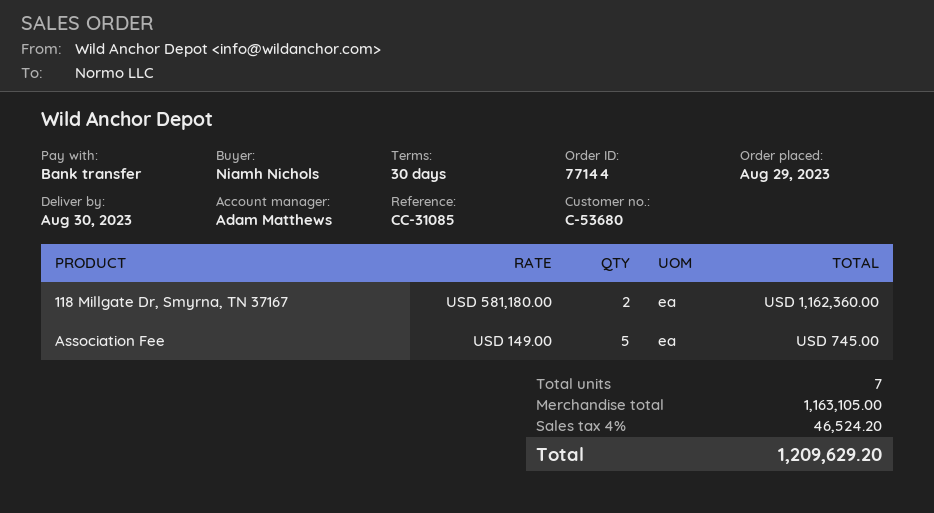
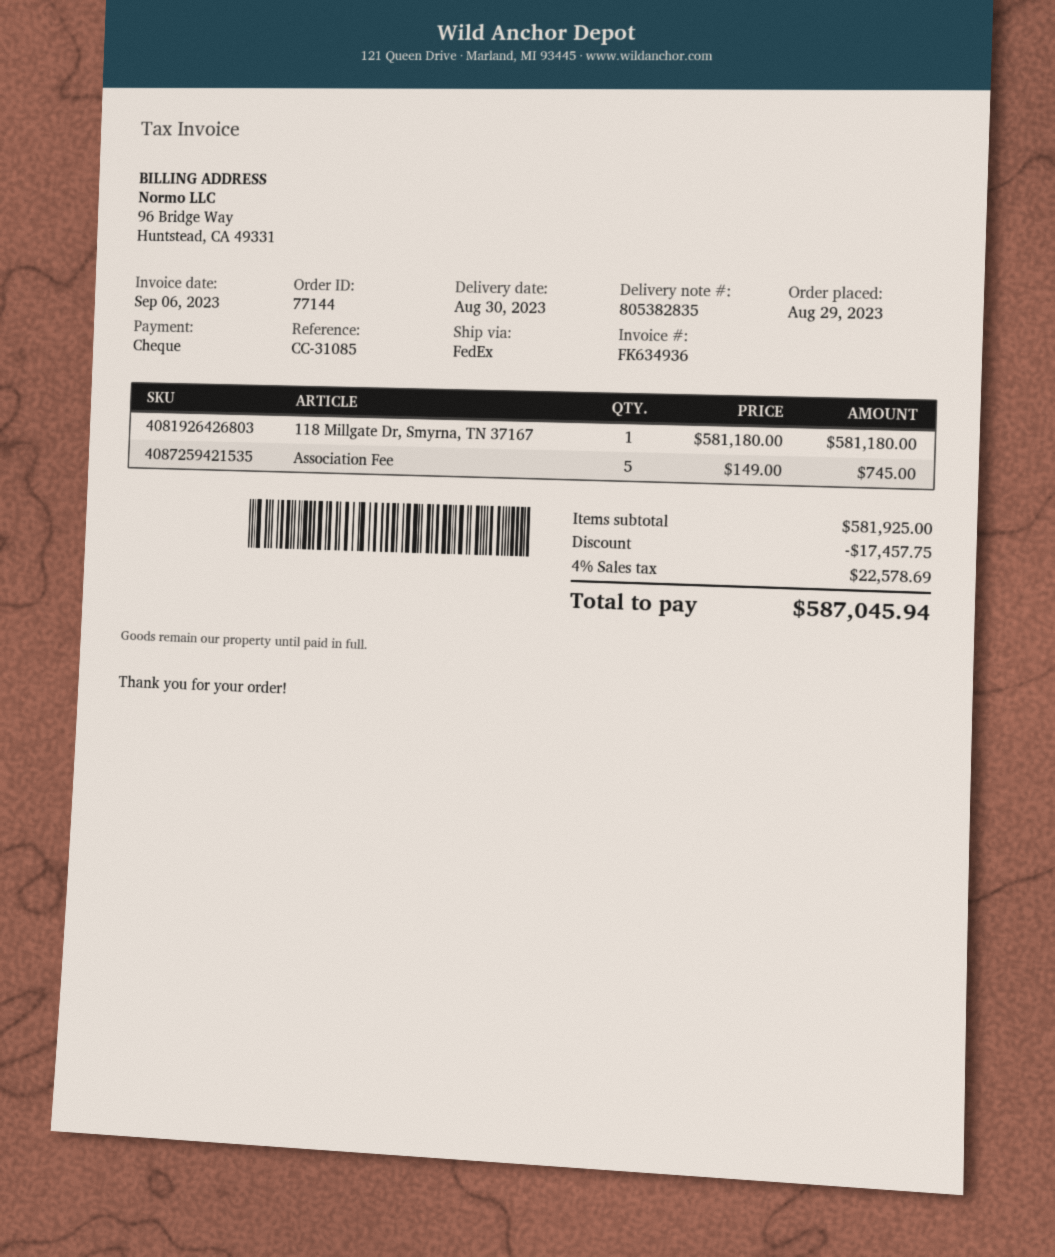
payment method: bank transfer -> cheque
118 Millgate Dr, Smyrna, TN 37167: 2 x 581180.00 = 1162360.00 -> 1 x 581180.00 = 581180.00
subtotal: 1163105.00 -> 581925.00
discount: none -> 17457.75
tax: 4% = 46524.20 -> 4% = 22578.69
total: 1209629.20 -> 587045.94

